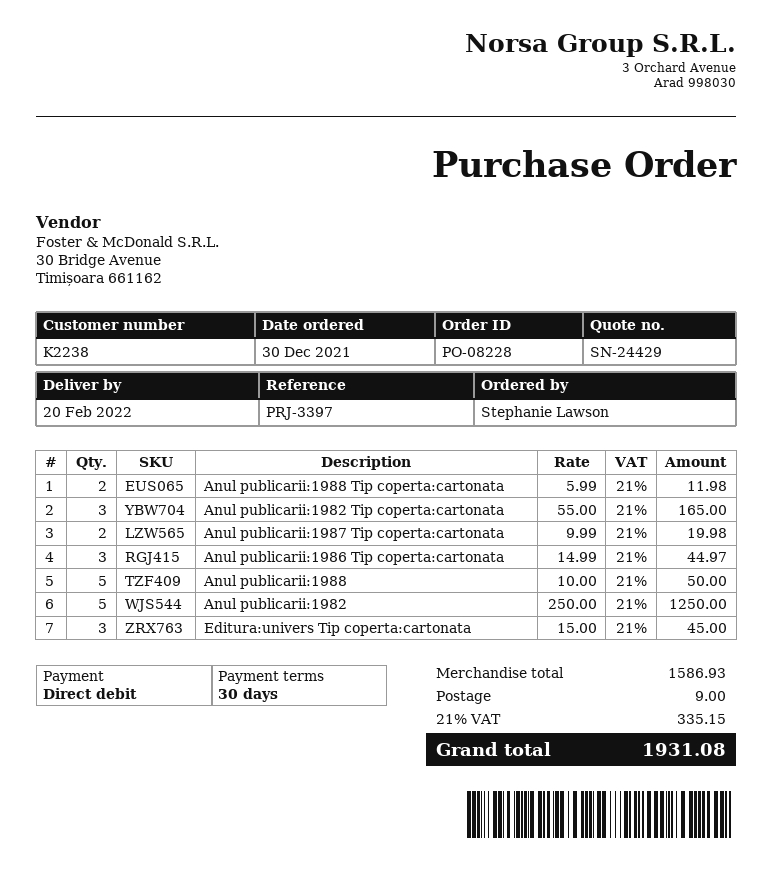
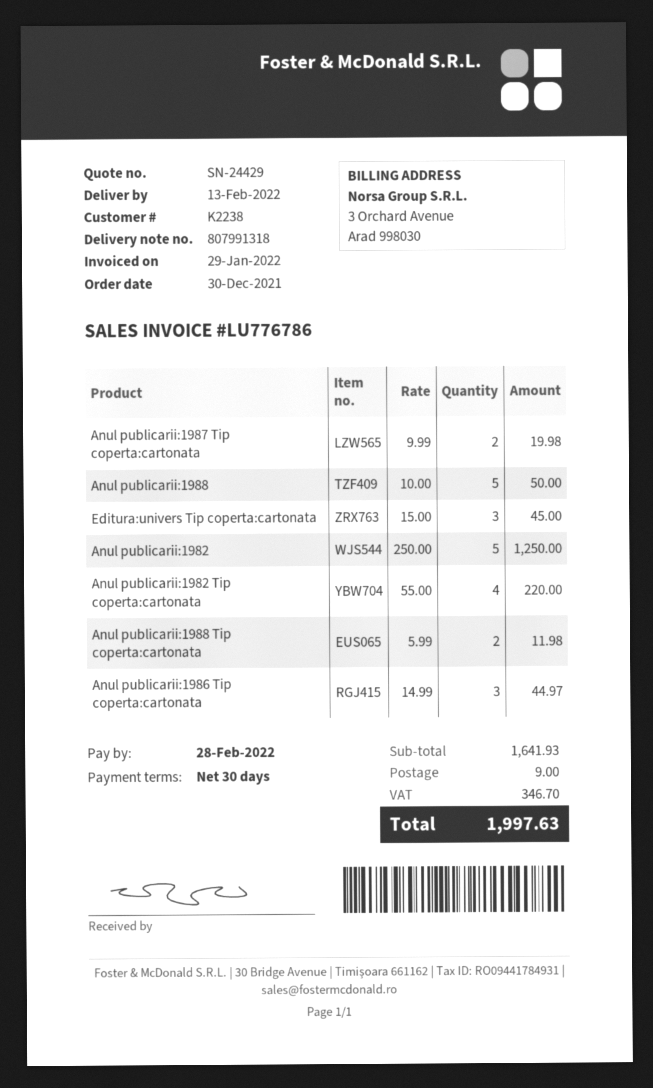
delivery date: 2022-02-20 -> 2022-02-13
Anul publicarii:1982 Tip coperta:cartonata: 3 x 55.00 = 165.00 -> 4 x 55.00 = 220.00
subtotal: 1586.93 -> 1641.93
tax: 335.15 -> 346.70
total: 1931.08 -> 1997.63

